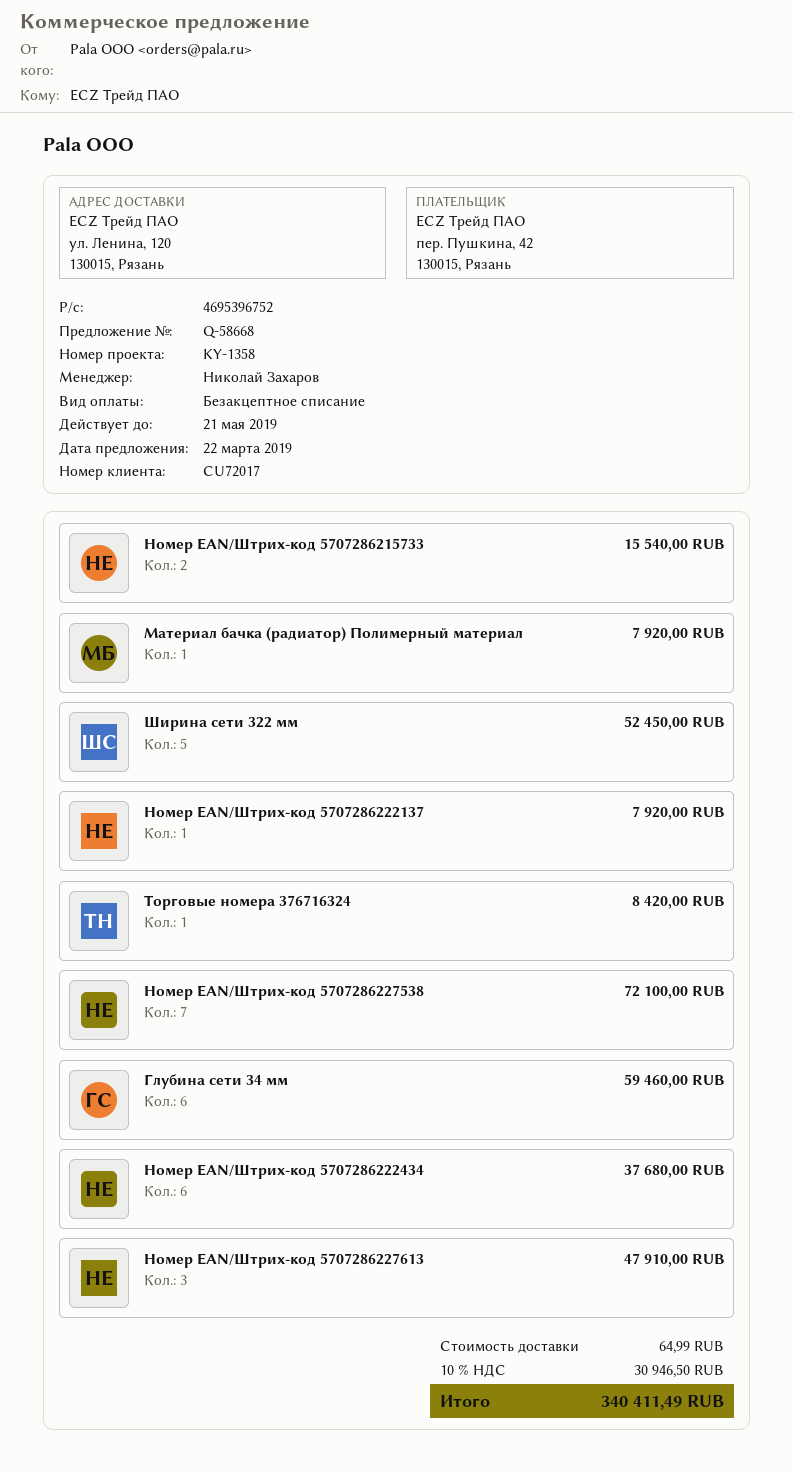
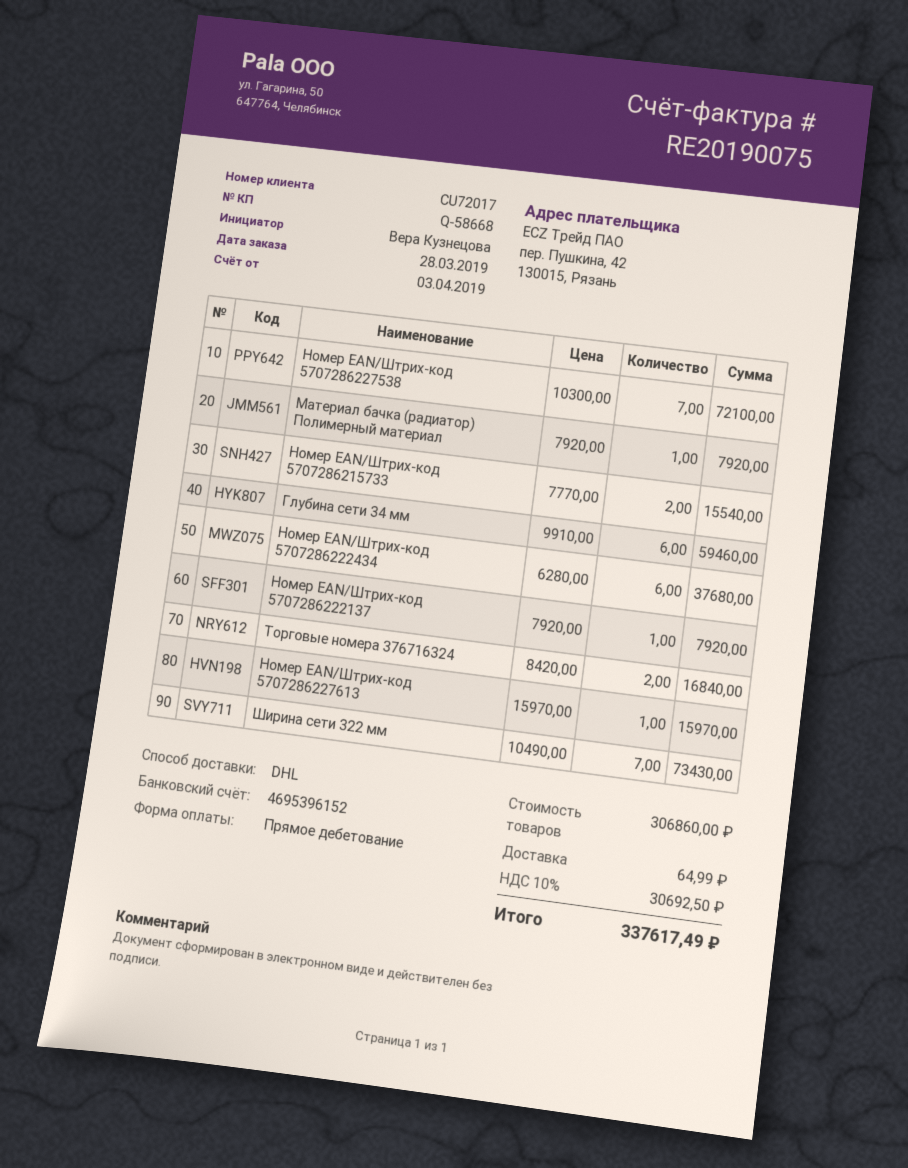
bank account: 4695396752 -> 4695396152
Ширина сети 322 мм: 5 for 52450.00 -> 7 for 73430.00
Торговые номера 376716324: 1 for 8420.00 -> 2 for 16840.00
Номер EAN/Штрих-код 5707286227613: 3 for 47910.00 -> 1 for 15970.00
tax: 10% = 30946.50 -> 10% = 30692.50
total: 340411.49 -> 337617.49

